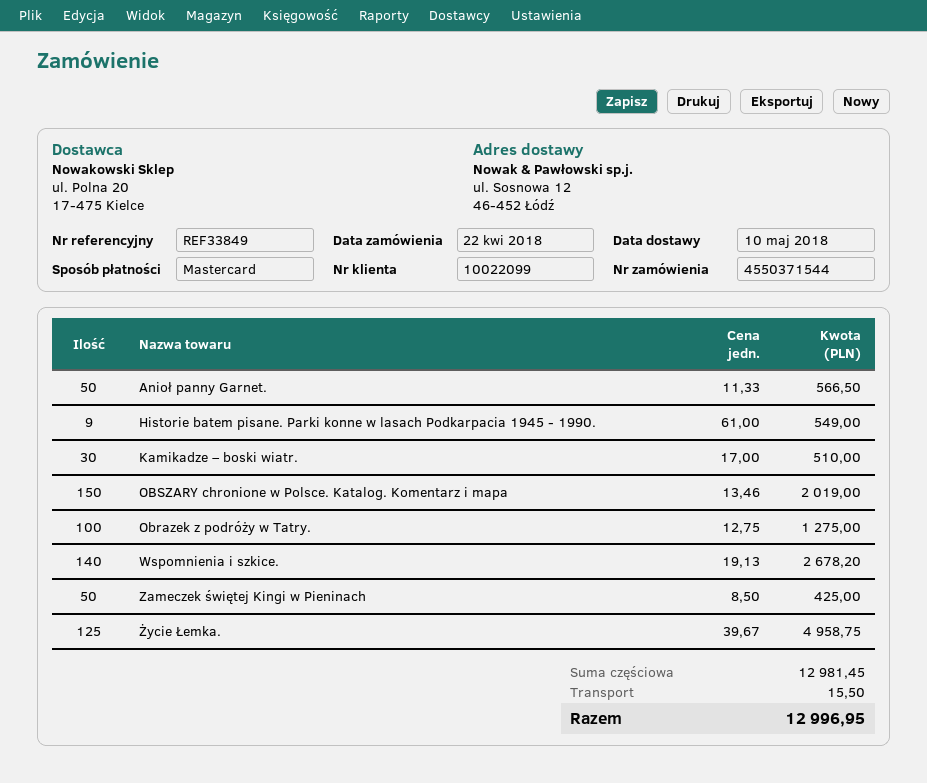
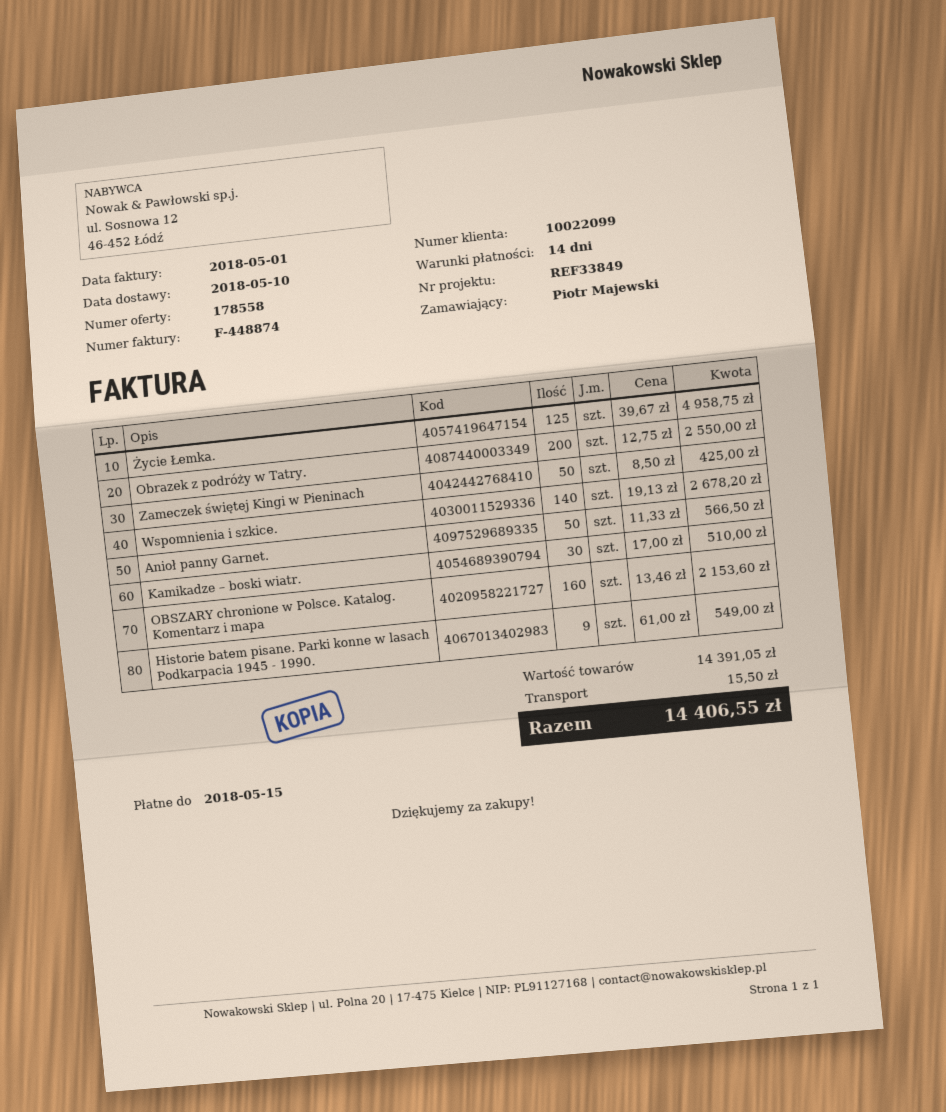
OBSZARY chronione w Polsce. Katalog. Komentarz i mapa: 150 x 13.46 = 2019.00 -> 160 x 13.46 = 2153.60
Obrazek z podróży w Tatry.: 100 x 12.75 = 1275.00 -> 200 x 12.75 = 2550.00
subtotal: 12981.45 -> 14391.05
total: 12996.95 -> 14406.55

